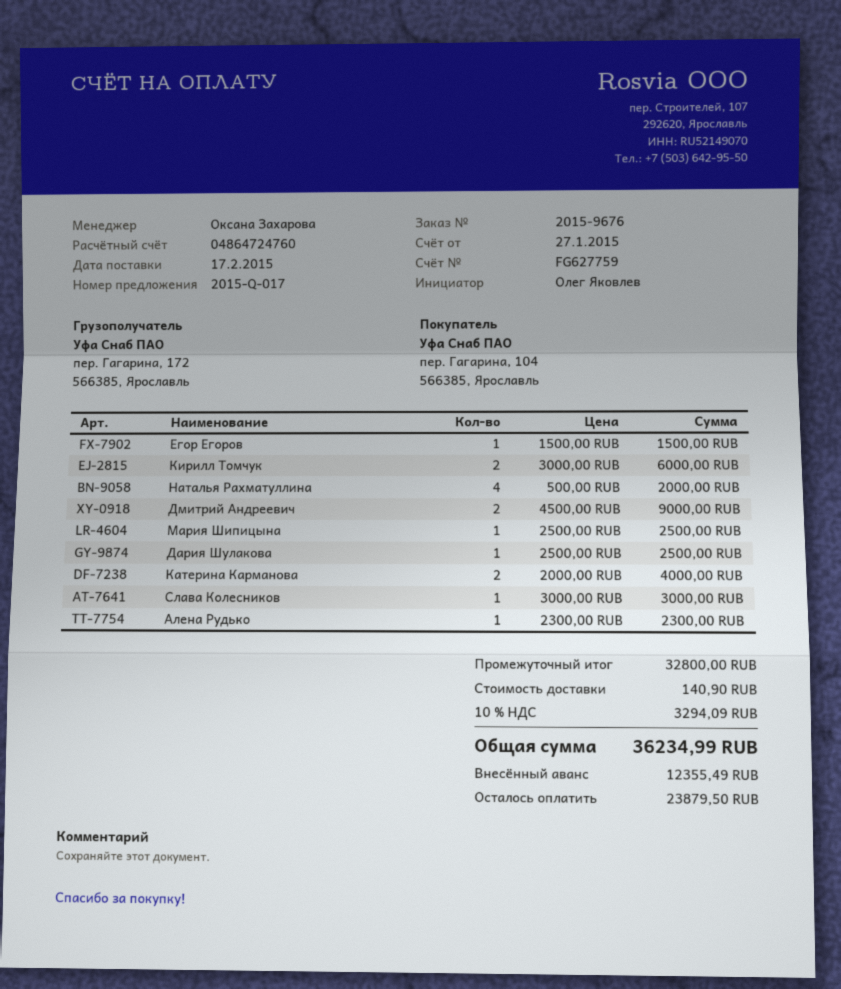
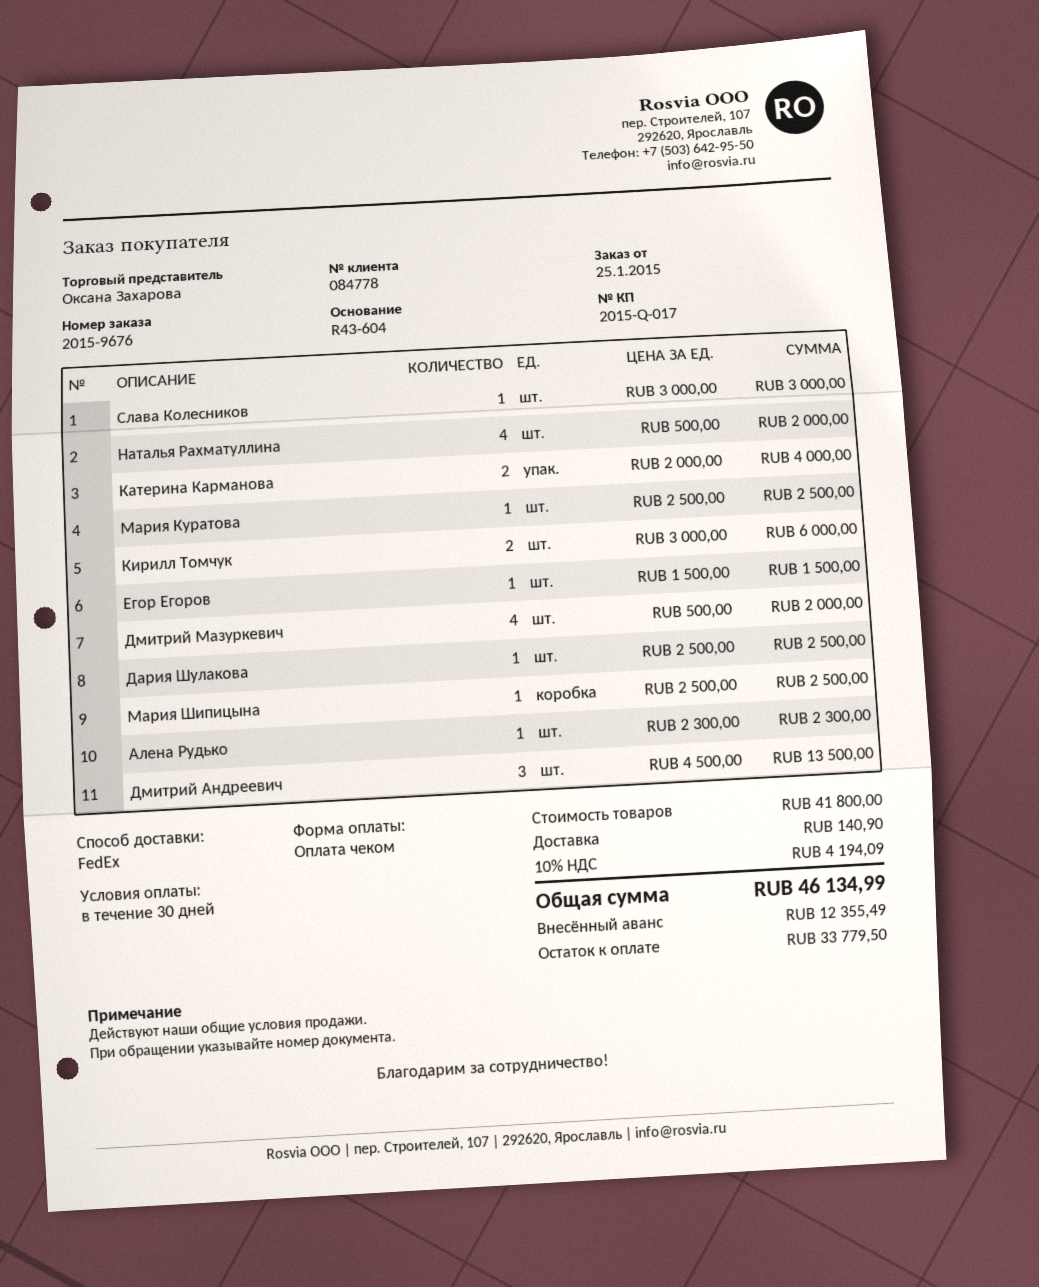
Дмитрий Андреевич: 2 x 4500.00 = 9000.00 -> 3 x 4500.00 = 13500.00
Мария Куратова: none -> 1 x 2500.00 = 2500.00
Дмитрий Мазуркевич: none -> 4 x 500.00 = 2000.00
subtotal: 32800.00 -> 41800.00
tax: 10% = 3294.09 -> 10% = 4194.09
total: 36234.99 -> 46134.99
balance: 23879.50 -> 33779.50

